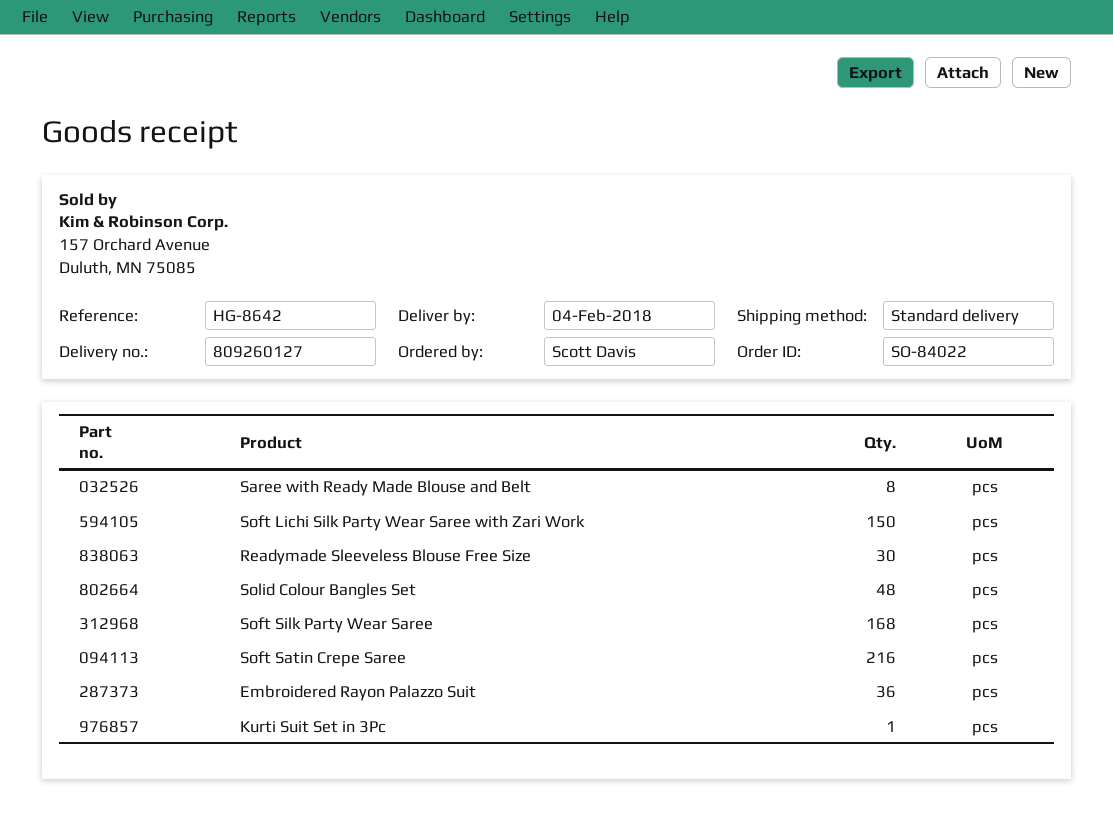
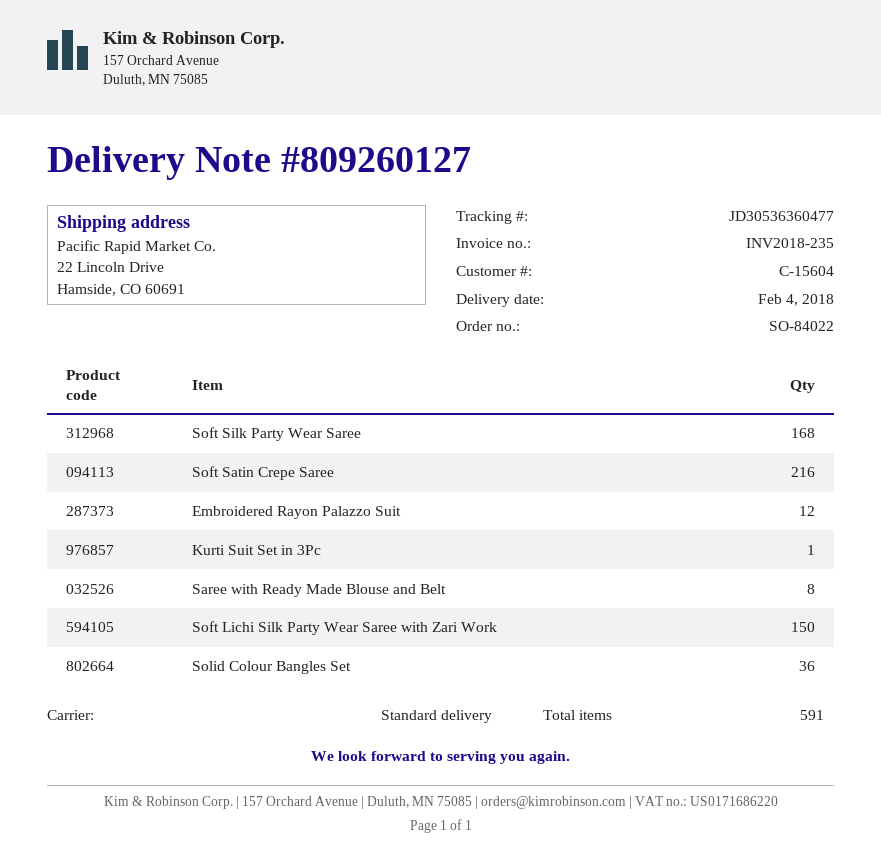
Readymade Sleeveless Blouse Free Size: 30 -> none
Solid Colour Bangles Set: 48 -> 36
Embroidered Rayon Palazzo Suit: 36 -> 12

